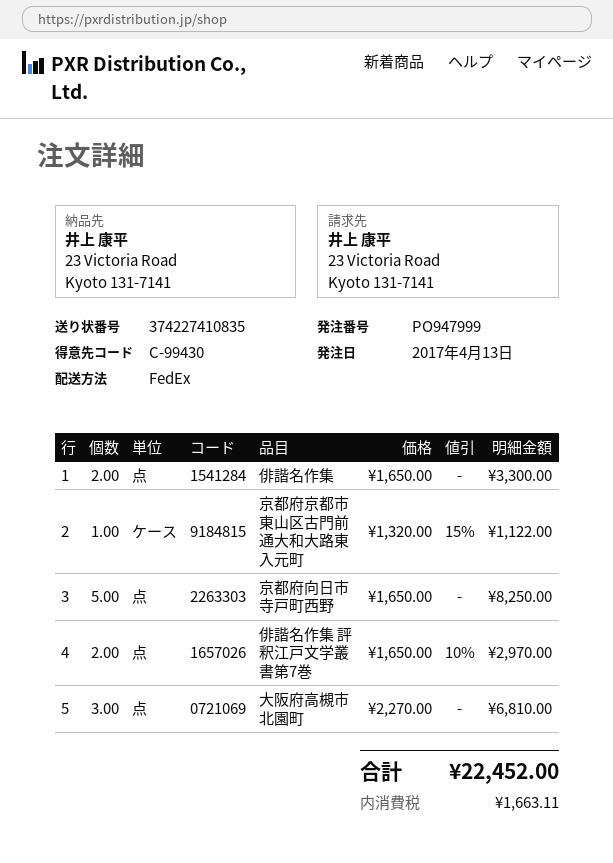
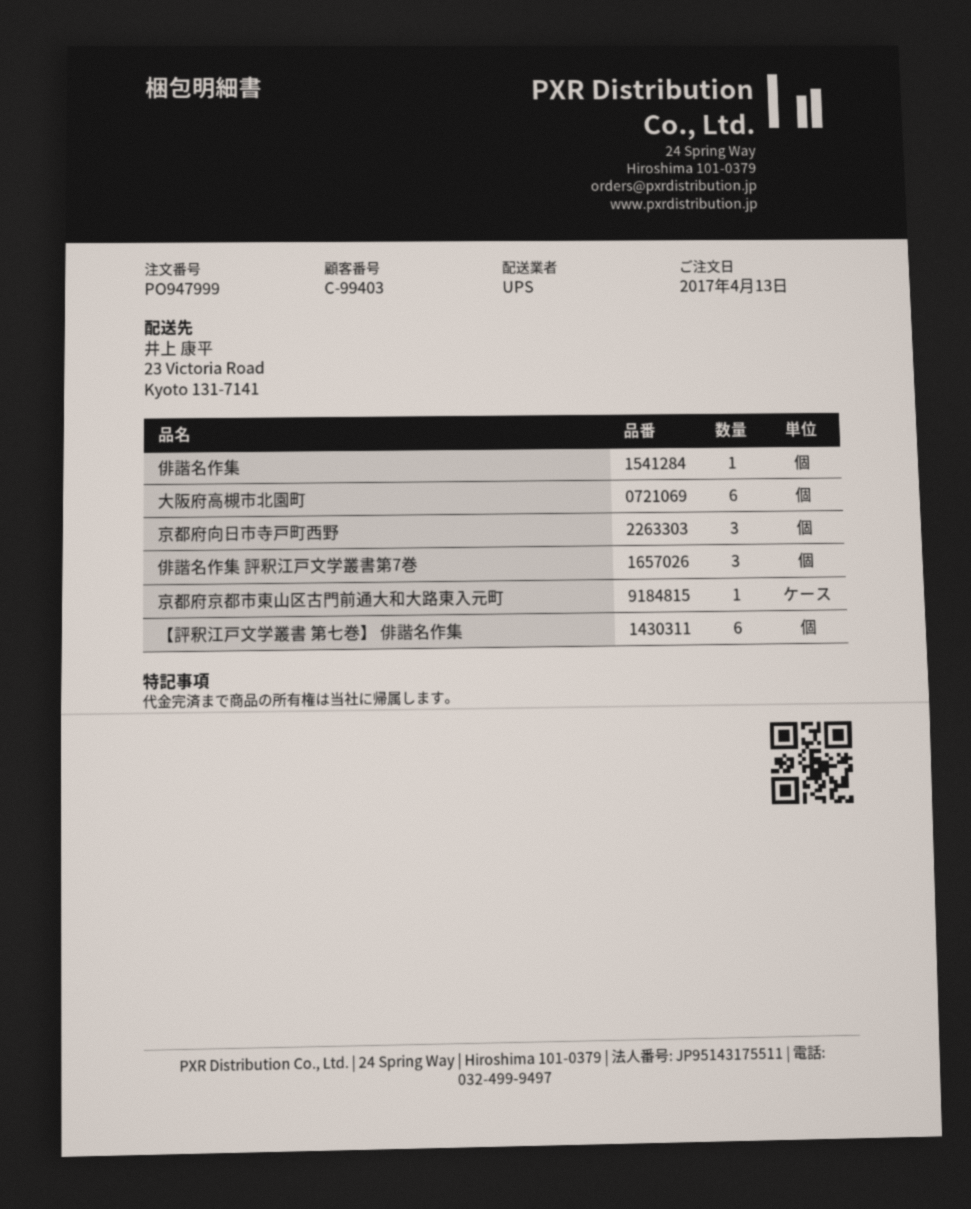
customer number: C-99430 -> C-99403
shipping method: FedEx -> UPS
俳諧名作集: 2 -> 1
京都府向日市寺戸町西野: 5 -> 3
俳諧名作集 評釈江戸文学叢書第7巻: 2 -> 3
大阪府高槻市北園町: 3 -> 6
【評釈江戸文学叢書 第七巻】 俳諧名作集: none -> 6

